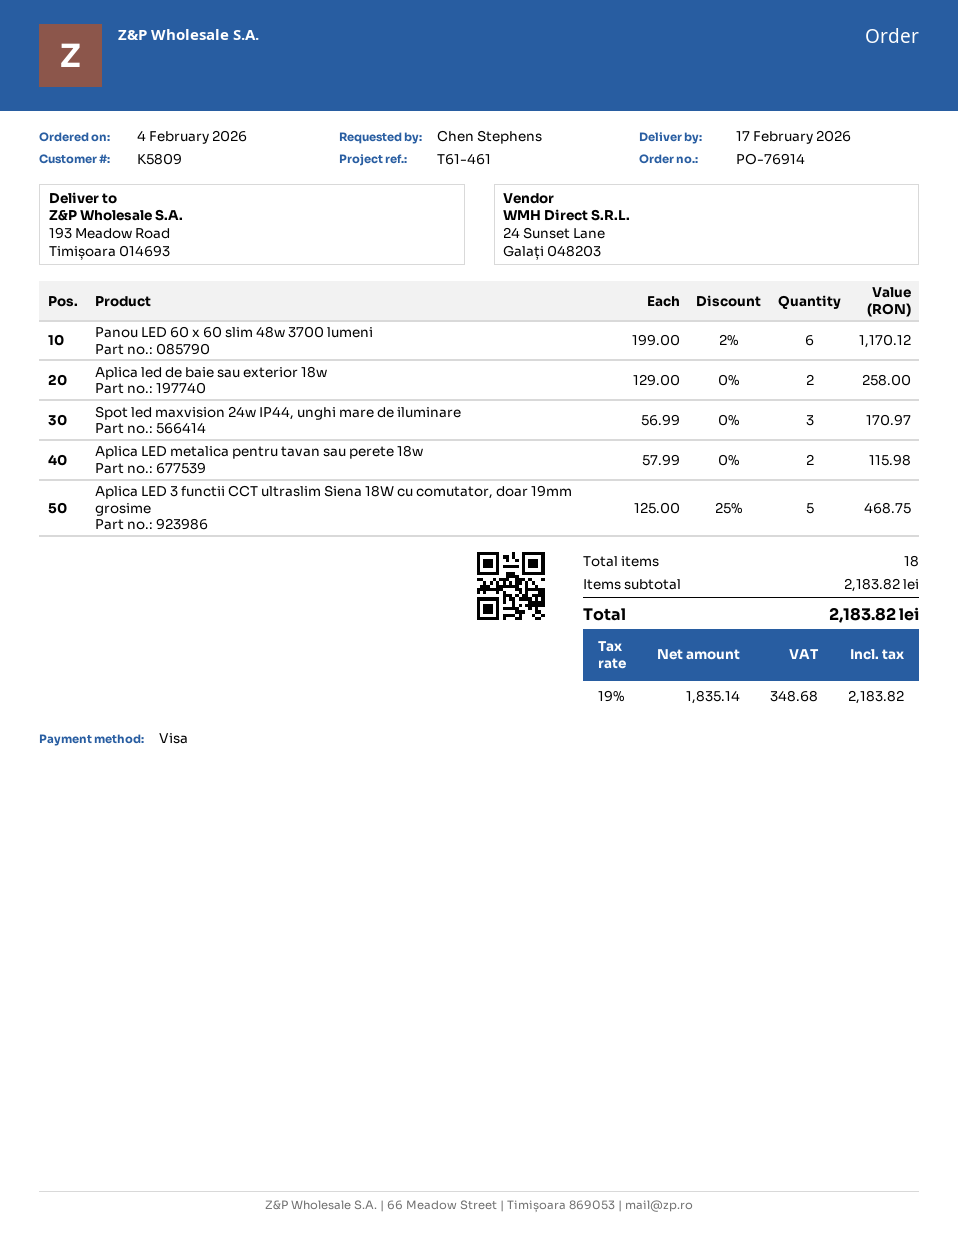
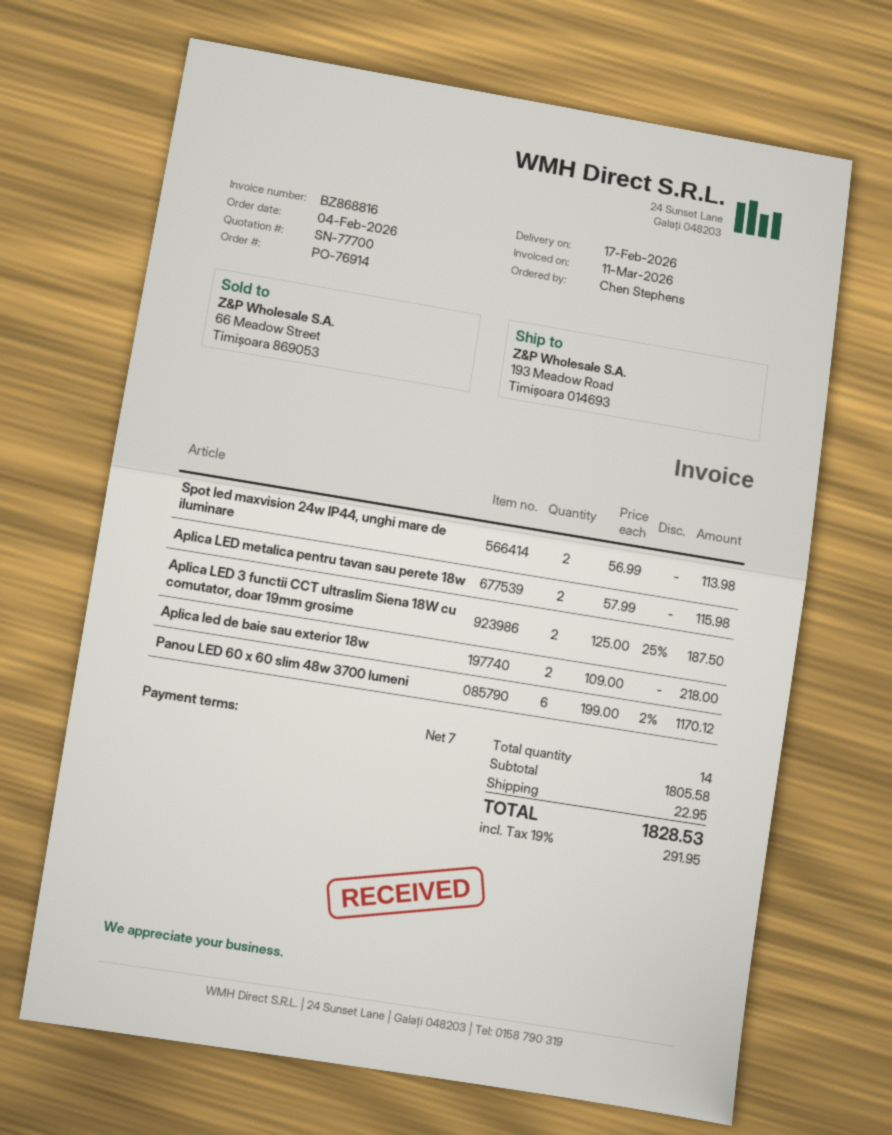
Aplica led de baie sau exterior 18w: 2 x 129.00 = 258.00 -> 2 x 109.00 = 218.00
Spot led maxvision 24w IP44, unghi mare de iluminare: 3 x 56.99 = 170.97 -> 2 x 56.99 = 113.98
Aplica LED 3 functii CCT ultraslim Siena 18W cu comutator, doar 19mm grosime: 5 x 125.00 - 25% = 468.75 -> 2 x 125.00 - 25% = 187.50
total quantity: 18 -> 14
subtotal: 2183.82 -> 1805.58
shipping: none -> 22.95
tax: 19% = 348.68 -> 19% = 291.95
total: 2183.82 -> 1828.53

